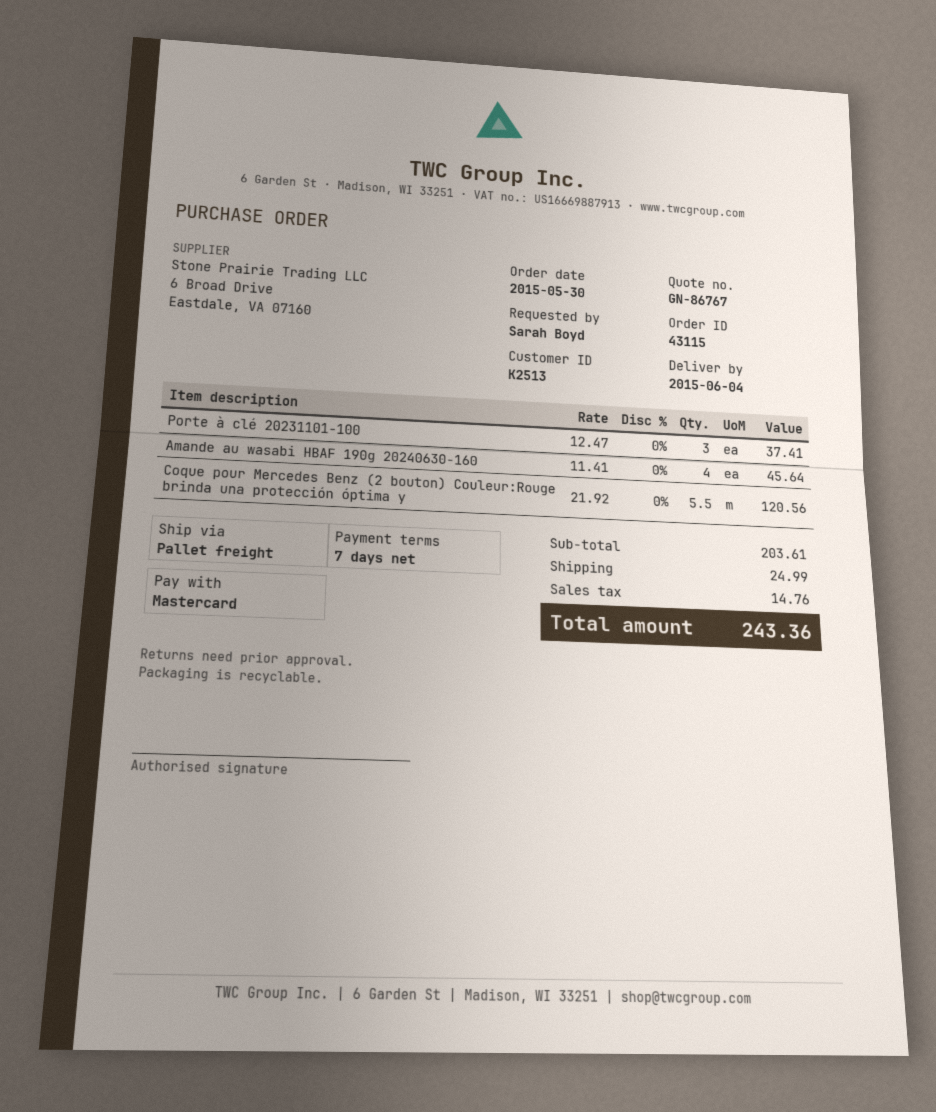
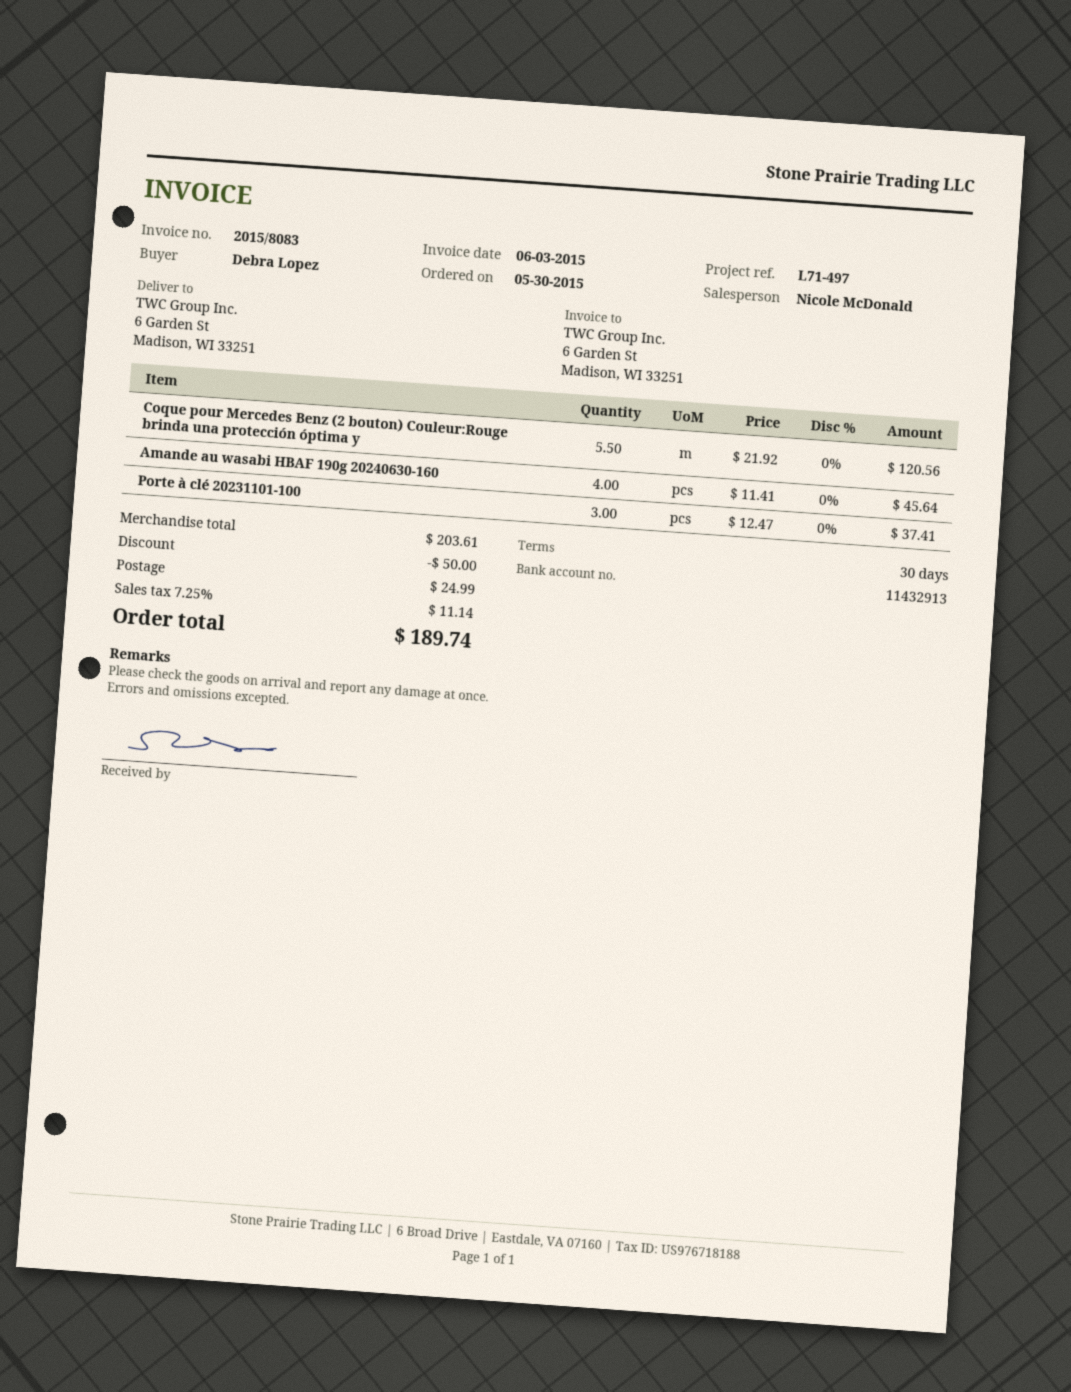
payment terms: 7 days -> 30 days
ordered by: Sarah Boyd -> Debra Lopez
discount: none -> 50.00
tax: 14.76 -> 11.14
total: 243.36 -> 189.74

